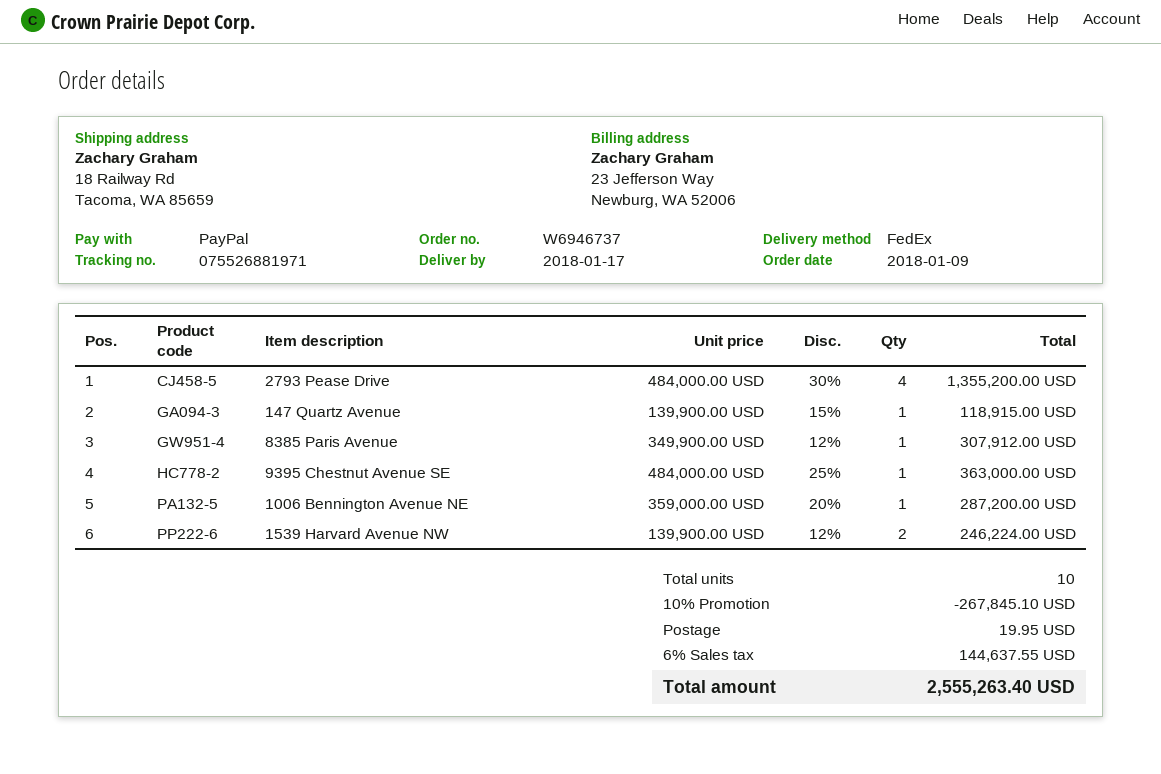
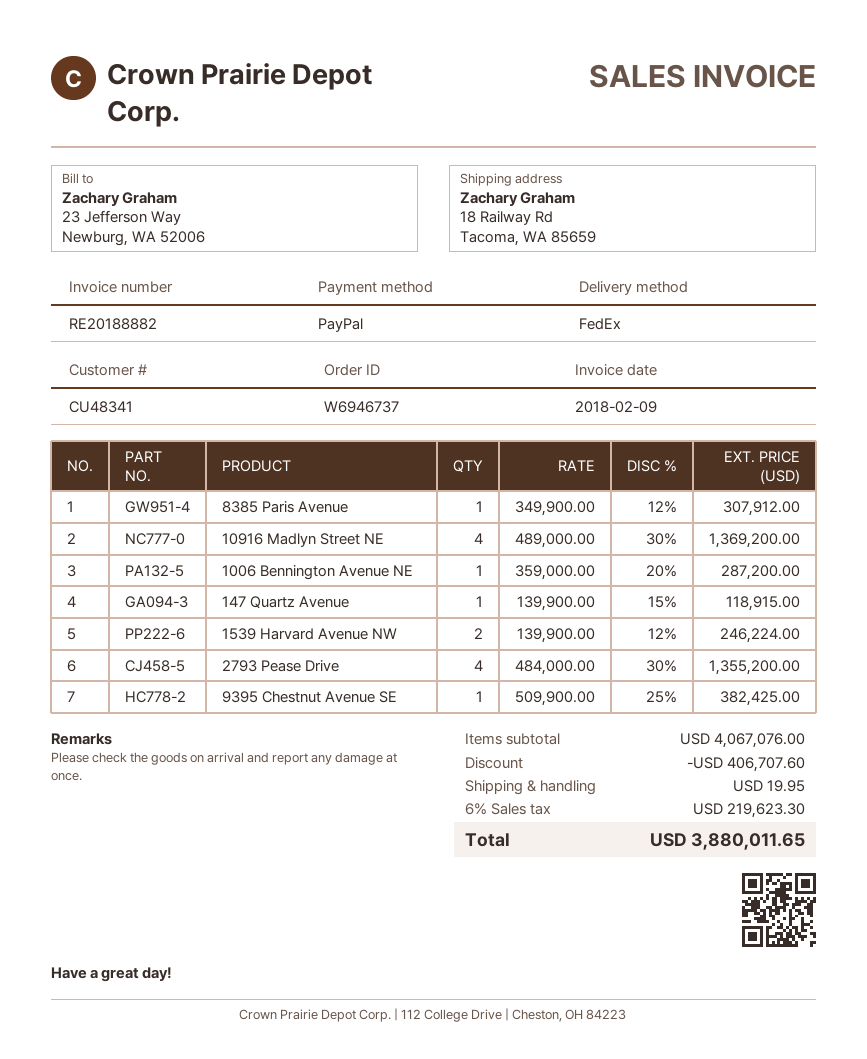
9395 Chestnut Avenue SE: 1 x 484000.00 - 25% = 363000.00 -> 1 x 509900.00 - 25% = 382425.00
10916 Madlyn Street NE: none -> 4 x 489000.00 - 30% = 1369200.00
discount: 267845.10 -> 406707.60
tax: 6% = 144637.55 -> 6% = 219623.30
total: 2555263.40 -> 3880011.65

